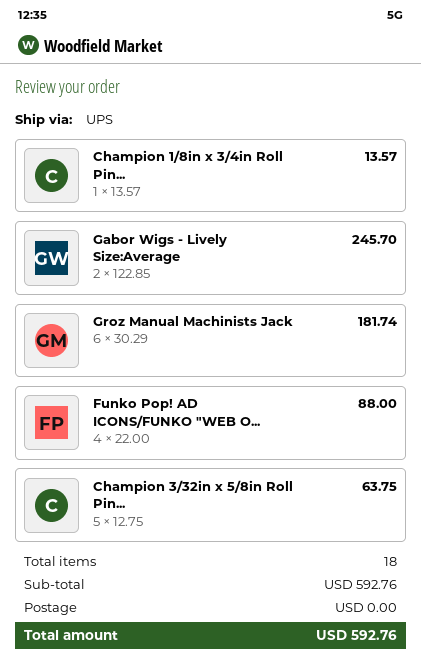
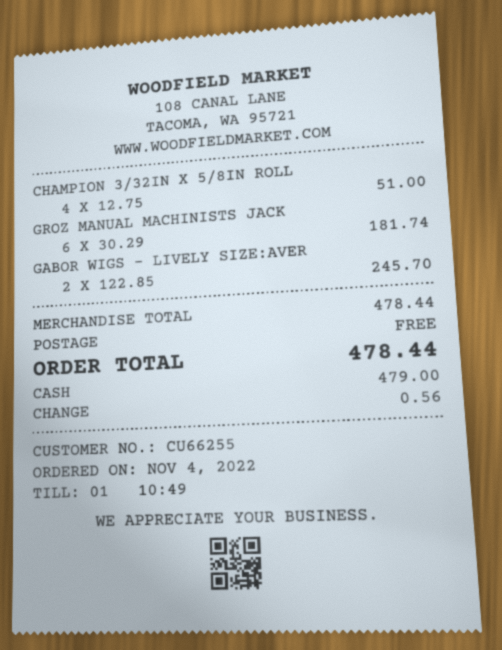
Champion 1/8in x 3/4in Roll Pin...: 1 x 13.57 = 13.57 -> none
Funko Pop! AD ICONS/FUNKO "WEB O...: 4 x 22.00 = 88.00 -> none
Champion 3/32in x 5/8in Roll Pin...: 5 x 12.75 = 63.75 -> 4 x 12.75 = 51.00
subtotal: 592.76 -> 478.44
total: 592.76 -> 478.44

